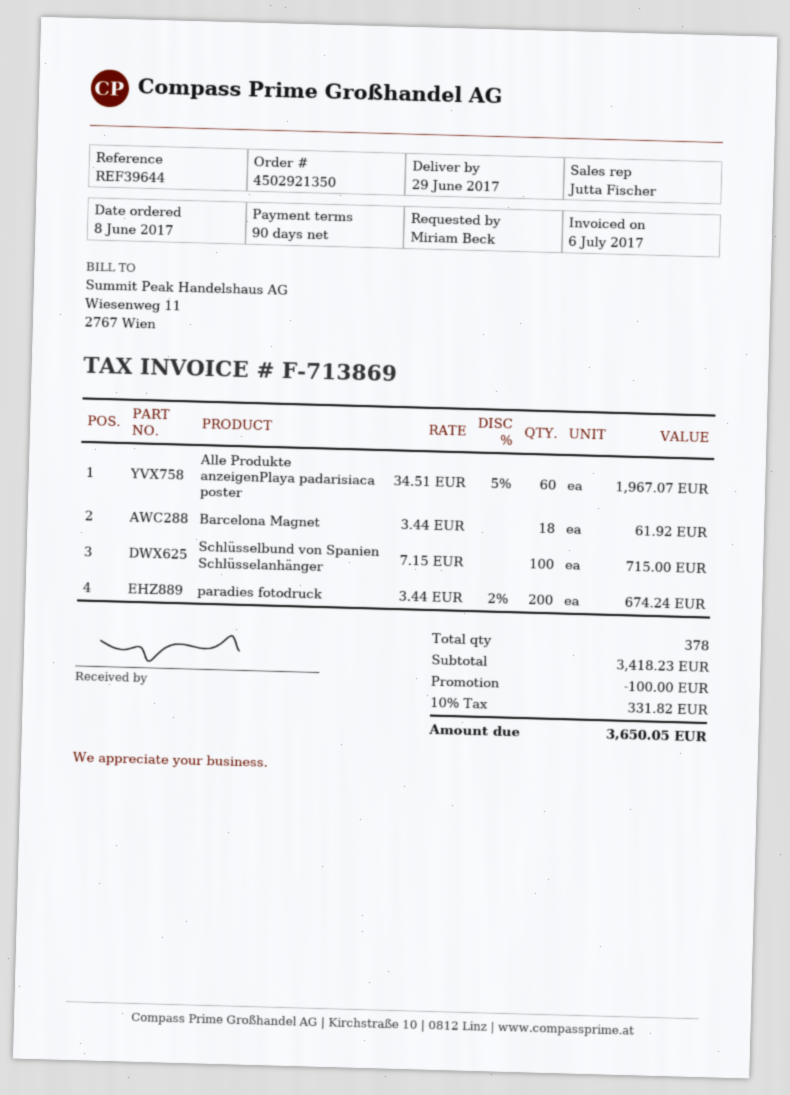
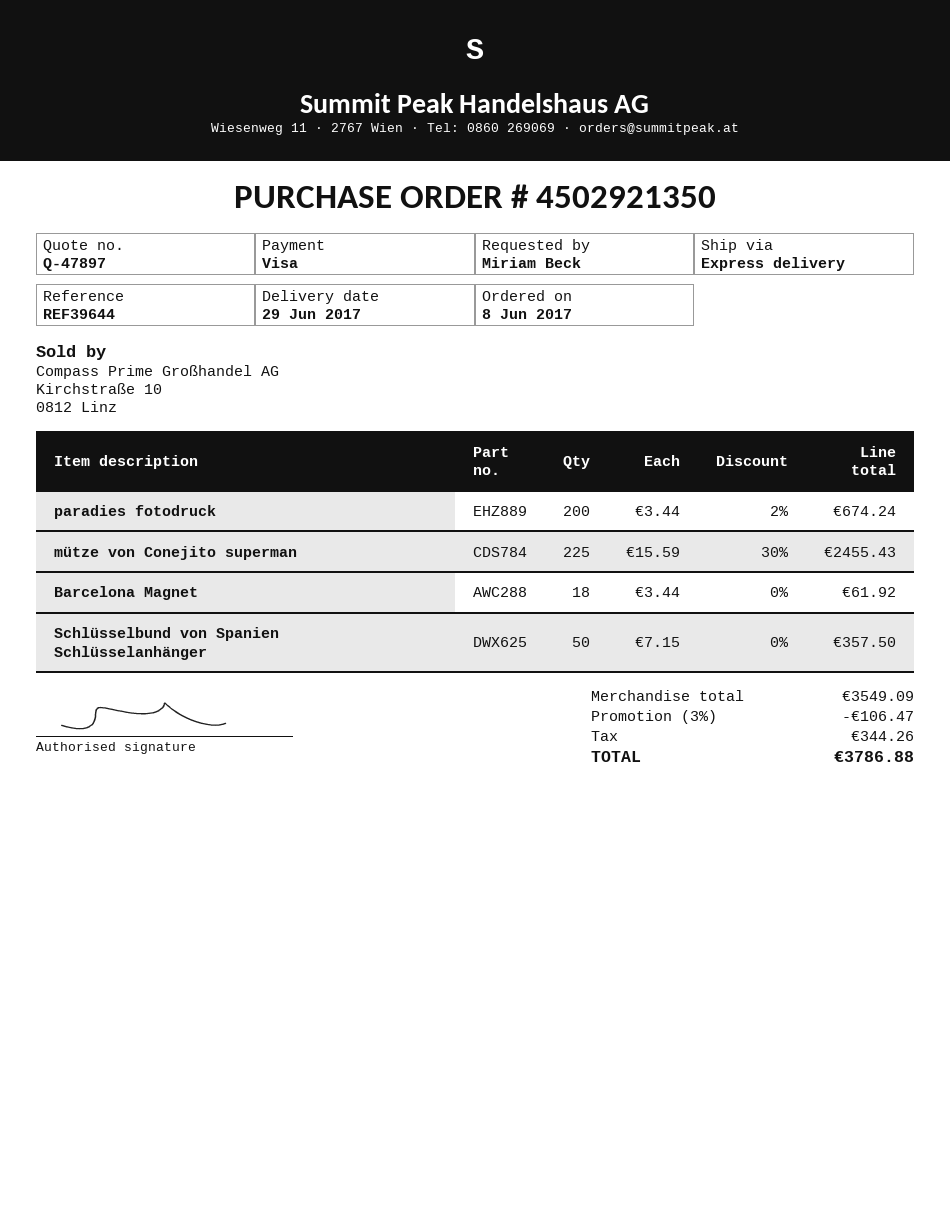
Alle Produkte anzeigenPlaya padarisiaca poster: 60 x 34.51 - 5% = 1967.07 -> none
Schlüsselbund von Spanien Schlüsselanhänger: 100 x 7.15 = 715.00 -> 50 x 7.15 = 357.50
mütze von Conejito superman: none -> 225 x 15.59 - 30% = 2455.43
subtotal: 3418.23 -> 3549.09
discount: 100.00 -> 106.47
tax: 331.82 -> 344.26
total: 3650.05 -> 3786.88

